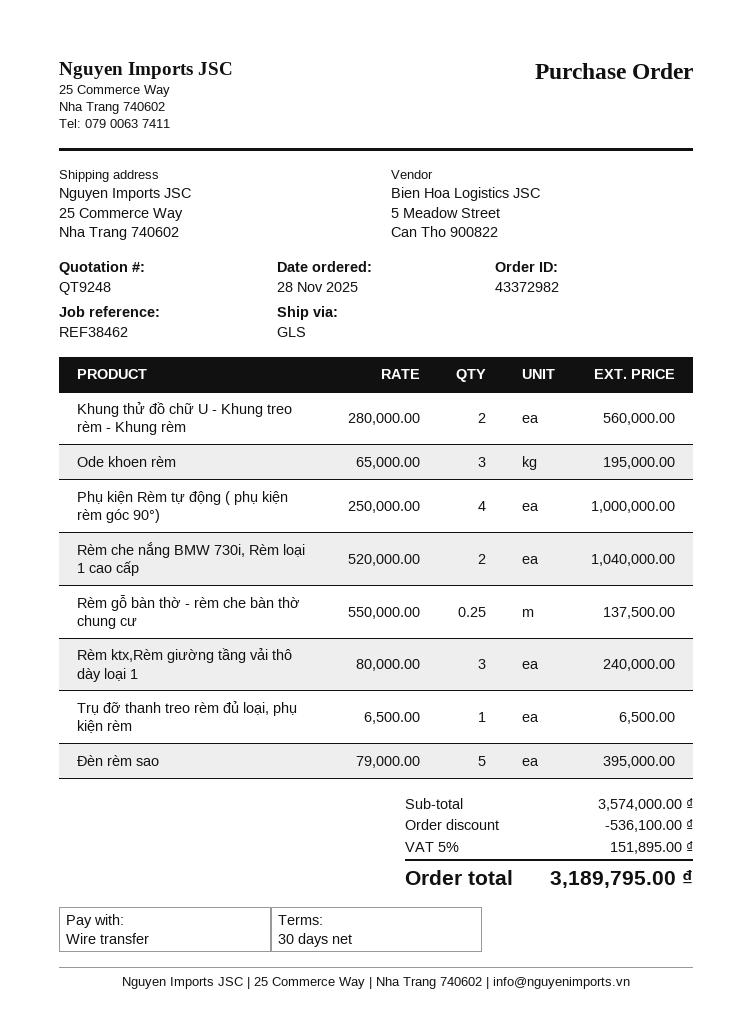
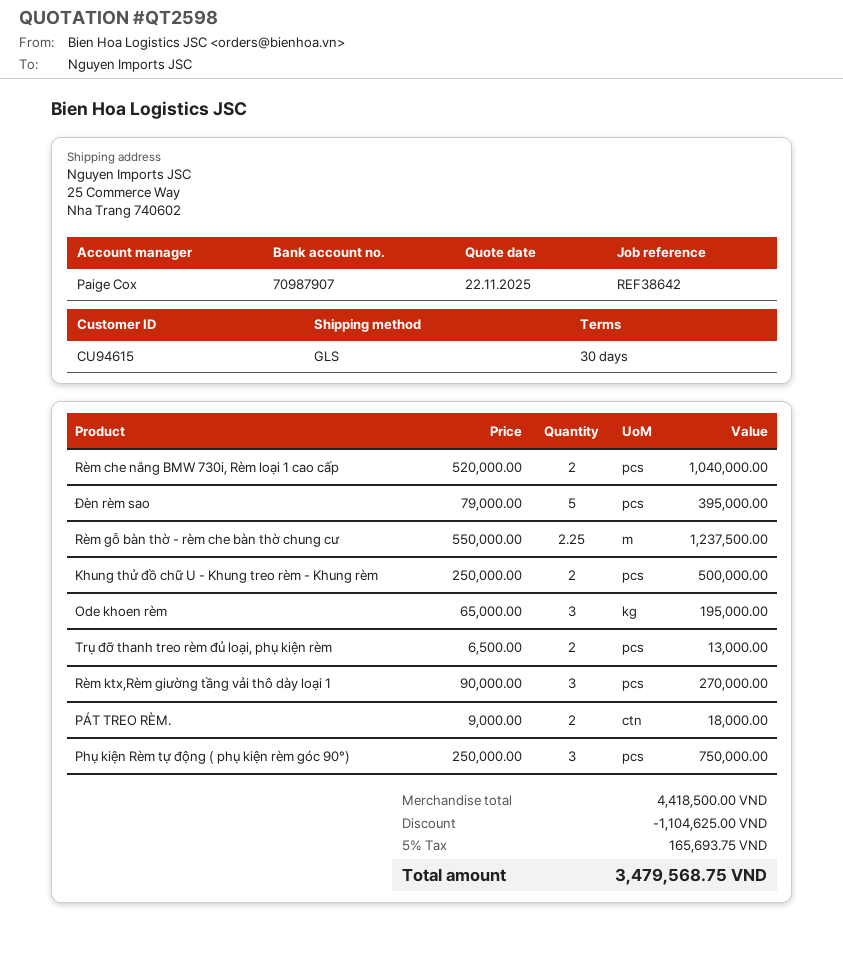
quote number: QT9248 -> QT2598
reference: REF38462 -> REF38642
Khung thử đồ chữ U - Khung treo rèm - Khung rèm: 2 x 280000.00 = 560000.00 -> 2 x 250000.00 = 500000.00
Phụ kiện Rèm tự động ( phụ kiện rèm góc 90°): 4 x 250000.00 = 1000000.00 -> 3 x 250000.00 = 750000.00
Rèm gỗ bàn thờ - rèm che bàn thờ chung cư: 0.25 x 550000.00 = 137500.00 -> 2.25 x 550000.00 = 1237500.00
Rèm ktx,Rèm giường tầng vải thô dày loại 1: 3 x 80000.00 = 240000.00 -> 3 x 90000.00 = 270000.00
Trụ đỡ thanh treo rèm đủ loại, phụ kiện rèm: 1 x 6500.00 = 6500.00 -> 2 x 6500.00 = 13000.00
PÁT TREO RÈM.: none -> 2 x 9000.00 = 18000.00
subtotal: 3574000.00 -> 4418500.00
discount: 536100.00 -> 1104625.00
tax: 5% = 151895.00 -> 5% = 165693.75
total: 3189795.00 -> 3479568.75

